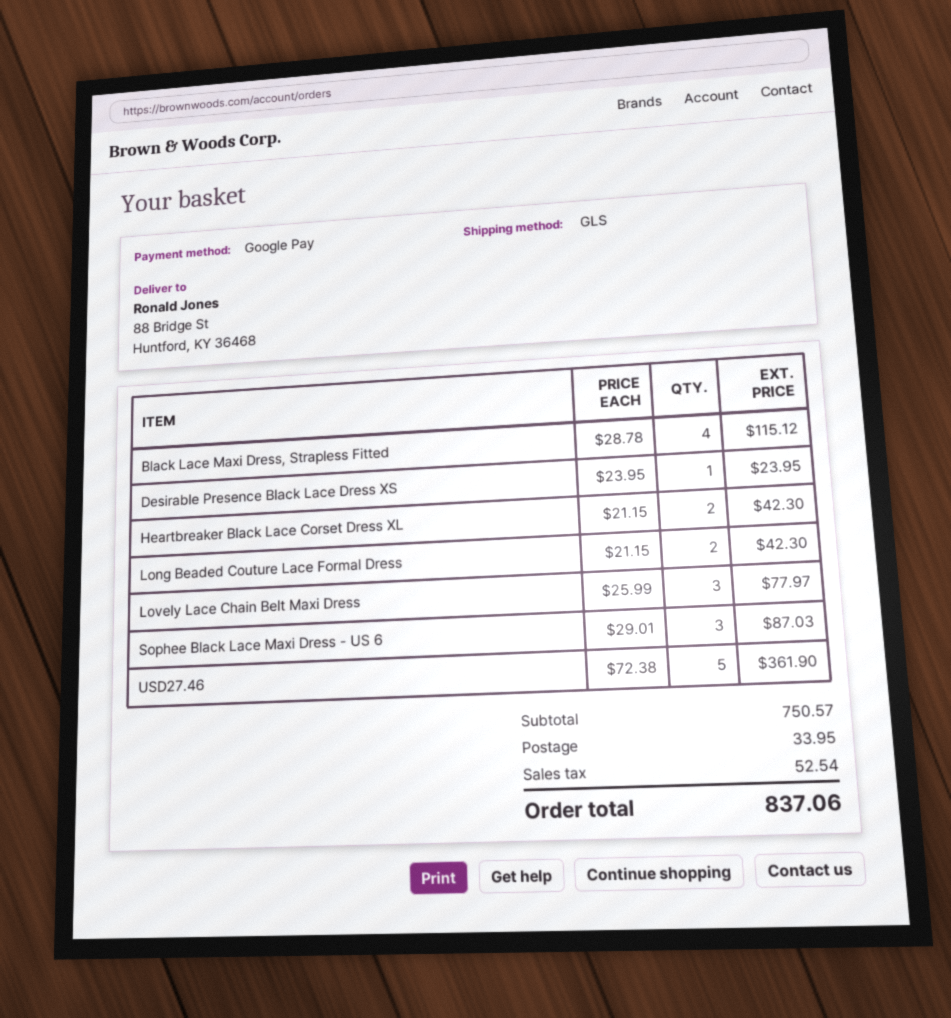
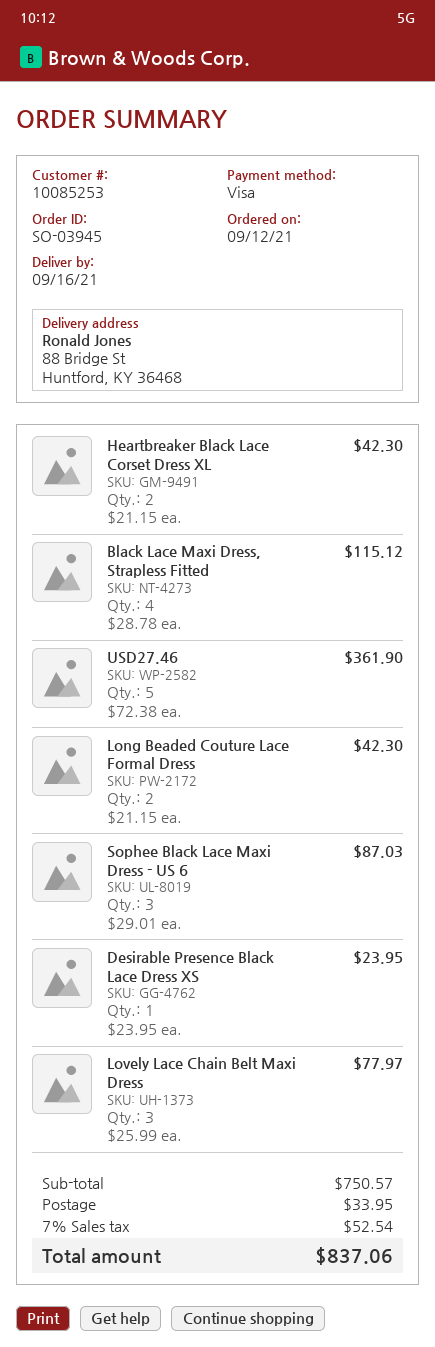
payment method: Google Pay -> Visa

